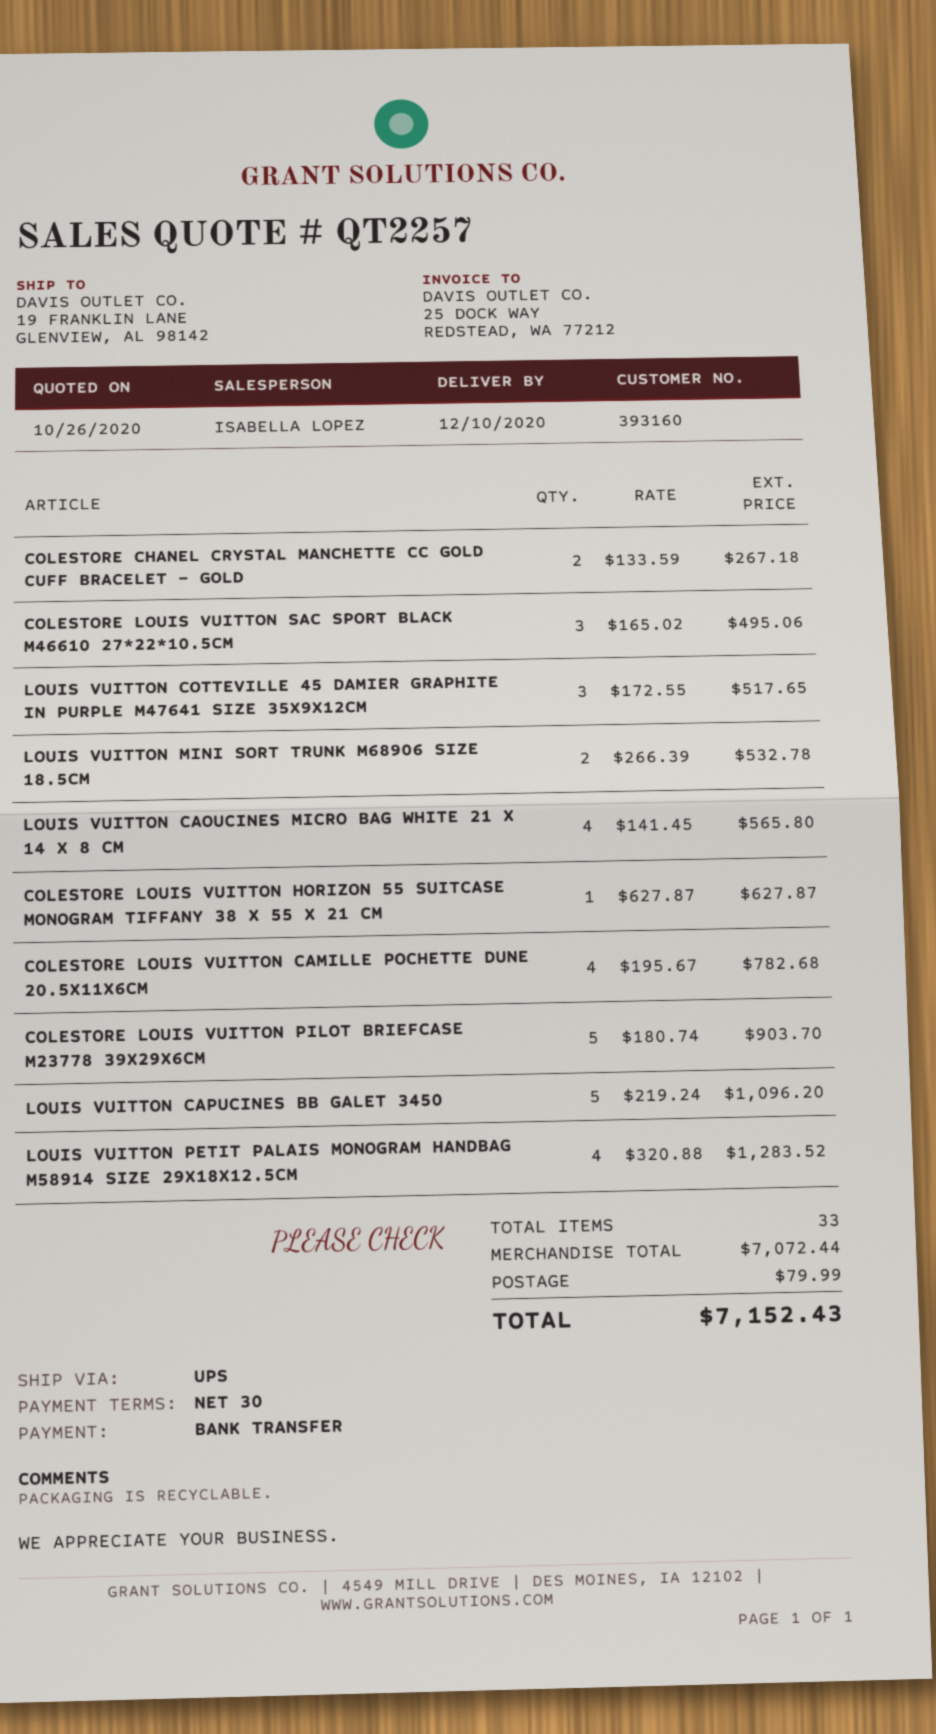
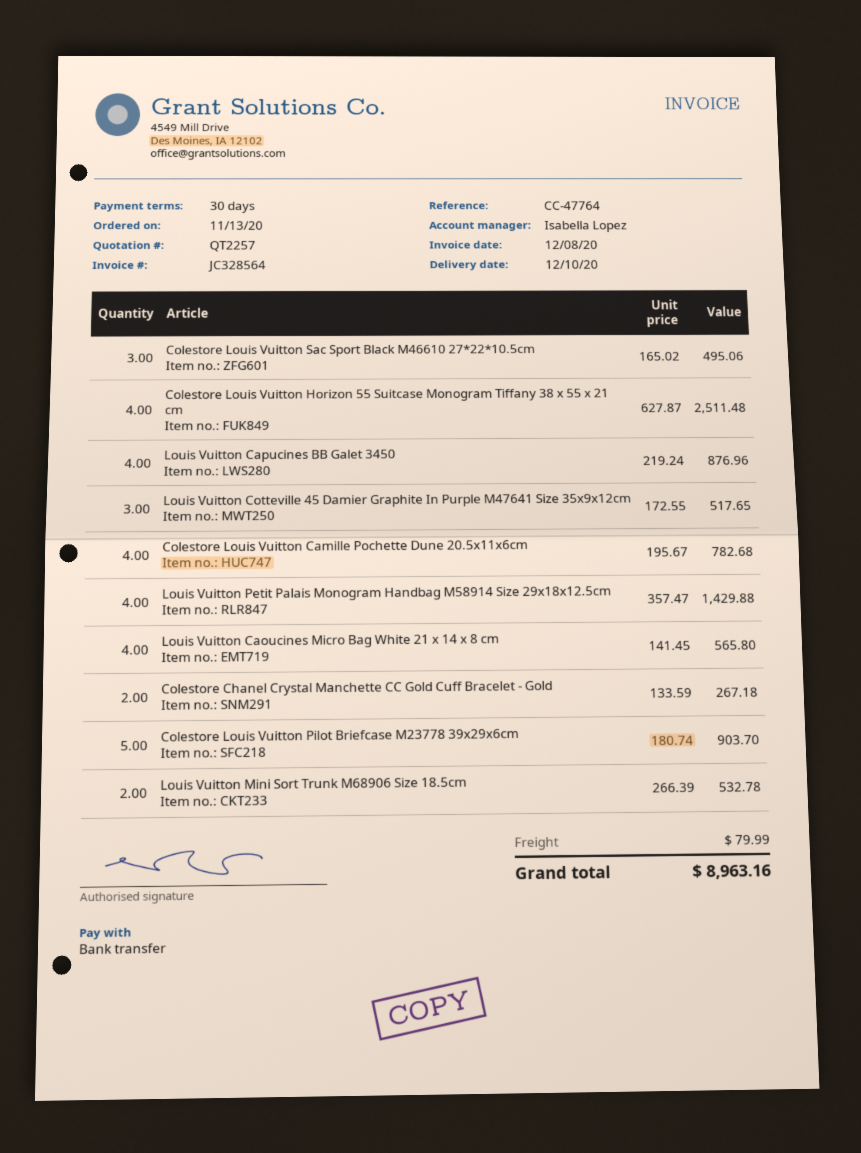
COLESTORE LOUIS VUITTON HORIZON 55 SUITCASE MONOGRAM TIFFANY 38 X 55 X 21 CM: 1 x 627.87 = 627.87 -> 4 x 627.87 = 2511.48
LOUIS VUITTON CAPUCINES BB GALET 3450: 5 x 219.24 = 1096.20 -> 4 x 219.24 = 876.96
LOUIS VUITTON PETIT PALAIS MONOGRAM HANDBAG M58914 SIZE 29X18X12.5CM: 4 x 320.88 = 1283.52 -> 4 x 357.47 = 1429.88
total: 7152.43 -> 8963.16

